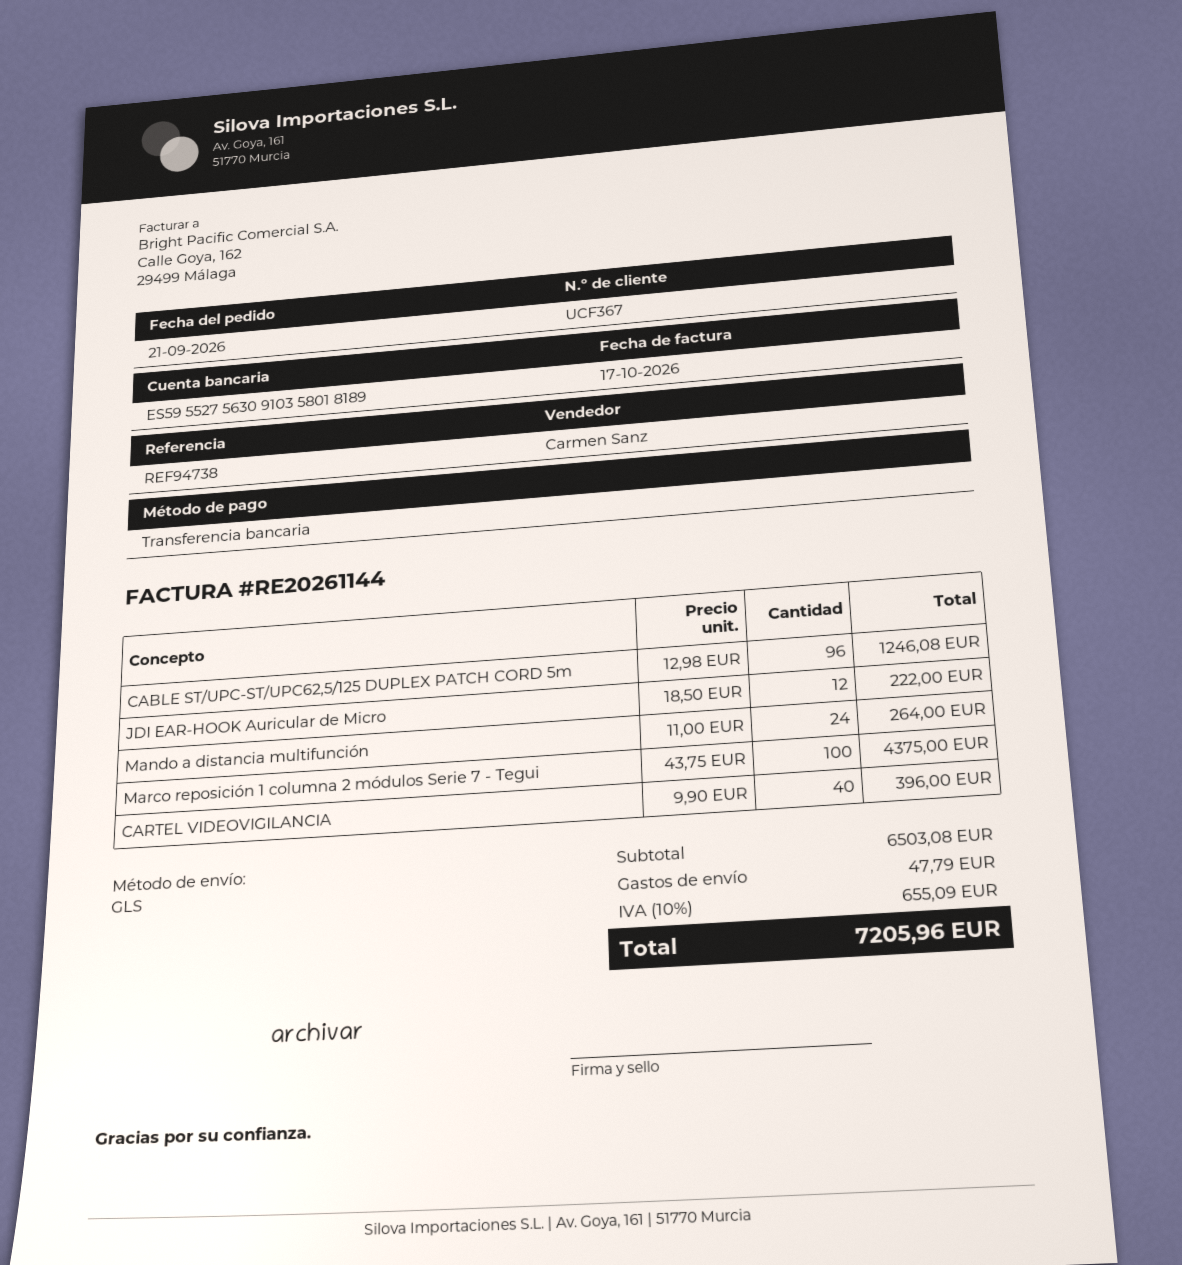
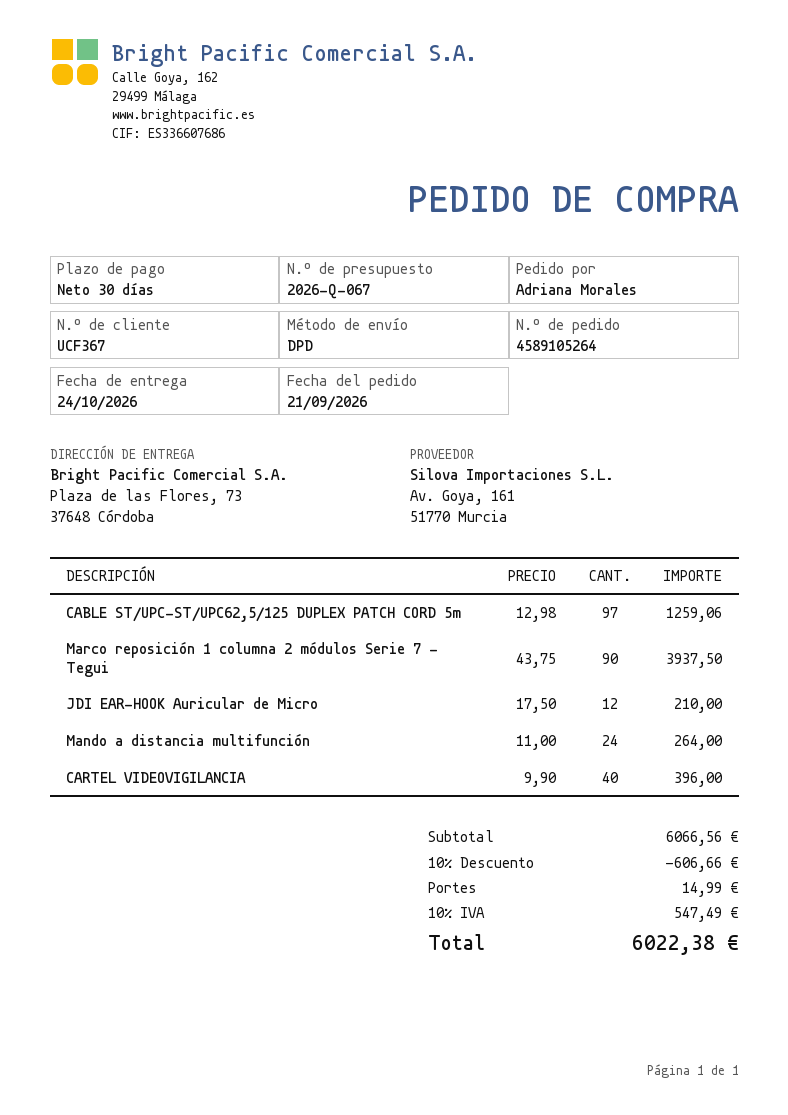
shipping method: GLS -> DPD
CABLE ST/UPC-ST/UPC62,5/125 DUPLEX PATCH CORD 5m: 96 x 12.98 = 1246.08 -> 97 x 12.98 = 1259.06
JDI EAR-HOOK Auricular de Micro: 12 x 18.50 = 222.00 -> 12 x 17.50 = 210.00
Marco reposición 1 columna 2 módulos Serie 7 - Tegui: 100 x 43.75 = 4375.00 -> 90 x 43.75 = 3937.50
subtotal: 6503.08 -> 6066.56
discount: none -> 10% = 606.66
shipping: 47.79 -> 14.99
tax: 10% = 655.09 -> 10% = 547.49
total: 7205.96 -> 6022.38

